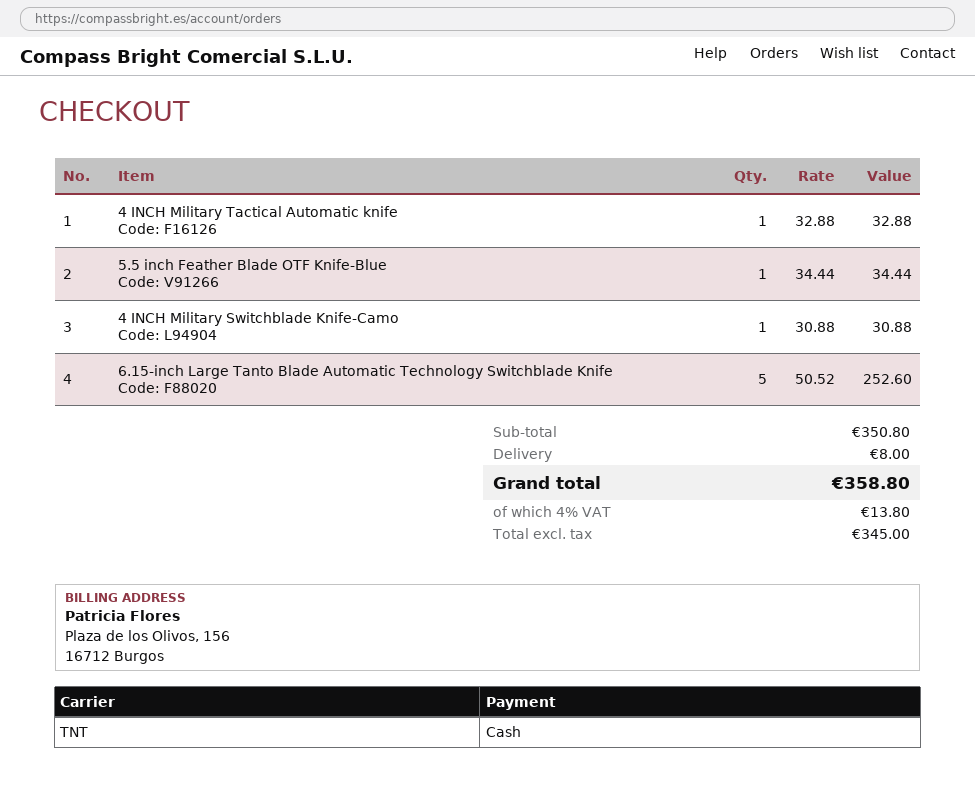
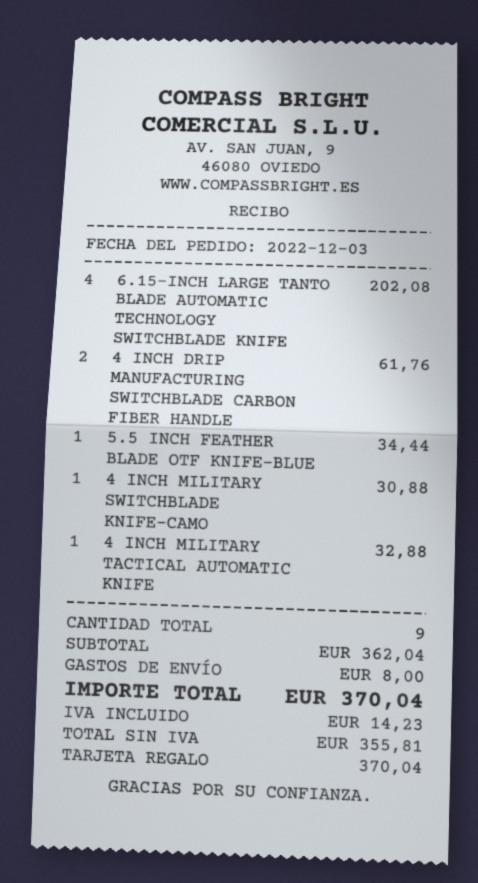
payment method: cash -> gift card
6.15-inch Large Tanto Blade Automatic Technology Switchblade Knife: 5 for 252.60 -> 4 for 202.08
4 INCH DRIP MANUFACTURING SWITCHBLADE CARBON FIBER HANDLE: none -> 2 for 61.76
subtotal: 350.80 -> 362.04
net: 345.00 -> 355.81
tax: 13.80 -> 14.23
total: 358.80 -> 370.04

